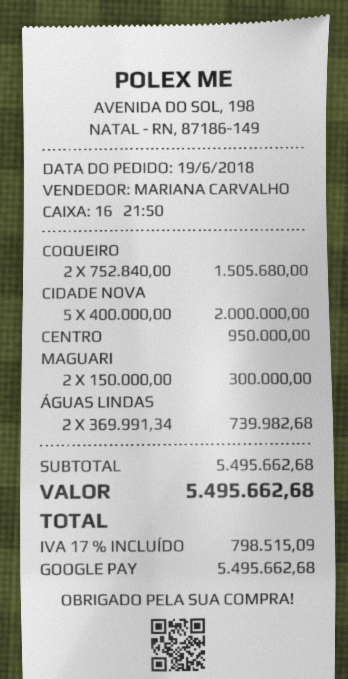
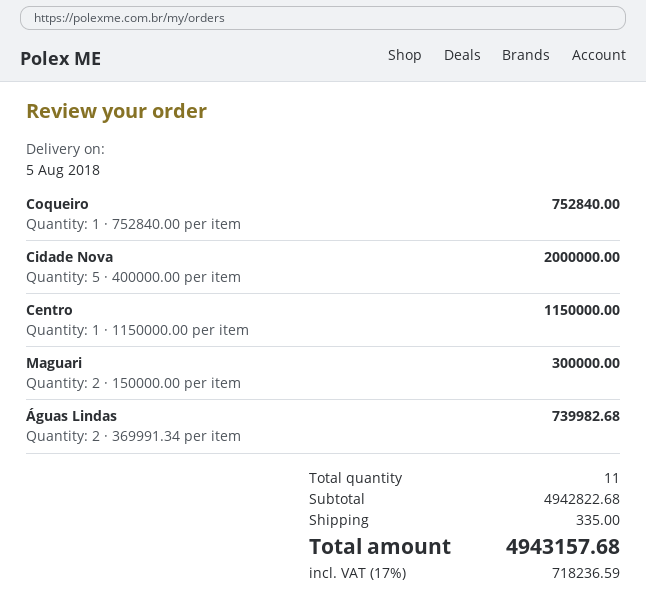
COQUEIRO: 2 x 752840.00 = 1505680.00 -> 1 x 752840.00 = 752840.00
CENTRO: 1 x 950000.00 = 950000.00 -> 1 x 1150000.00 = 1150000.00
subtotal: 5495662.68 -> 4942822.68
shipping: none -> 335.00
tax: 17% = 798515.09 -> 17% = 718236.59
total: 5495662.68 -> 4943157.68

